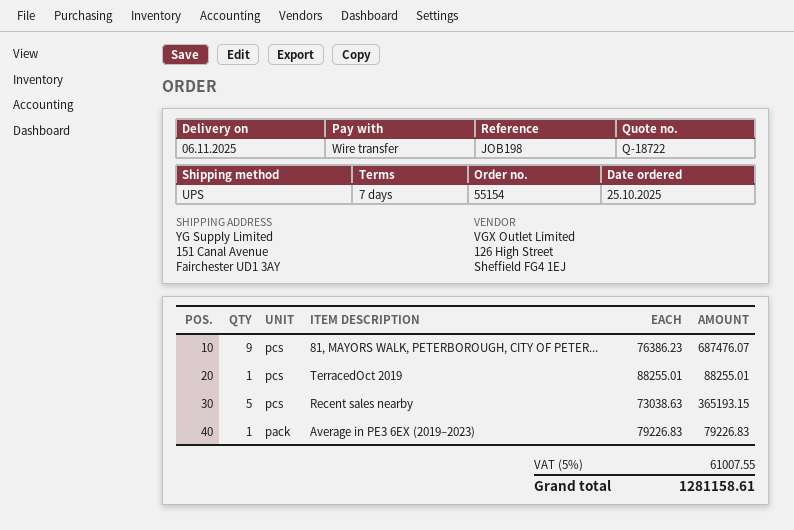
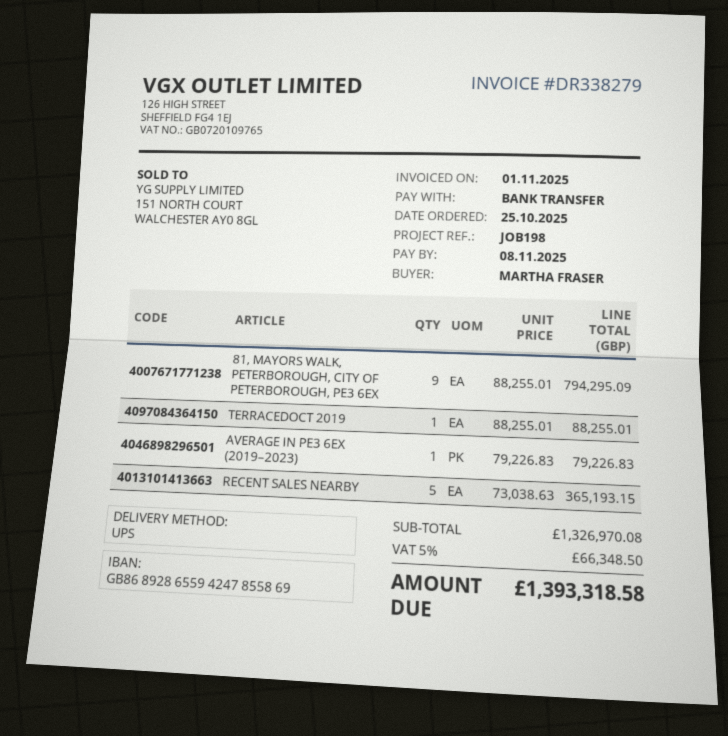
81, MAYORS WALK, PETERBOROUGH, CITY OF PETER...: 9 x 76386.23 = 687476.07 -> 9 x 88255.01 = 794295.09
tax: 5% = 61007.55 -> 5% = 66348.50
total: 1281158.61 -> 1393318.58

